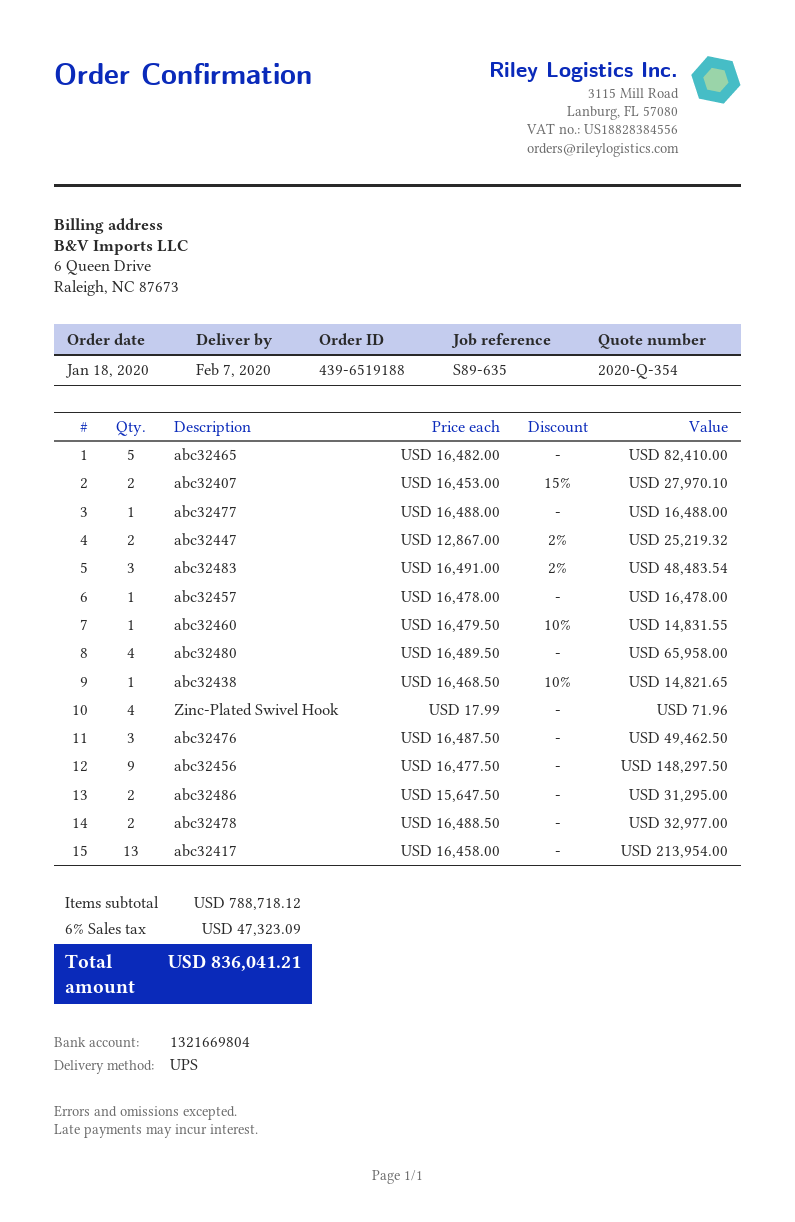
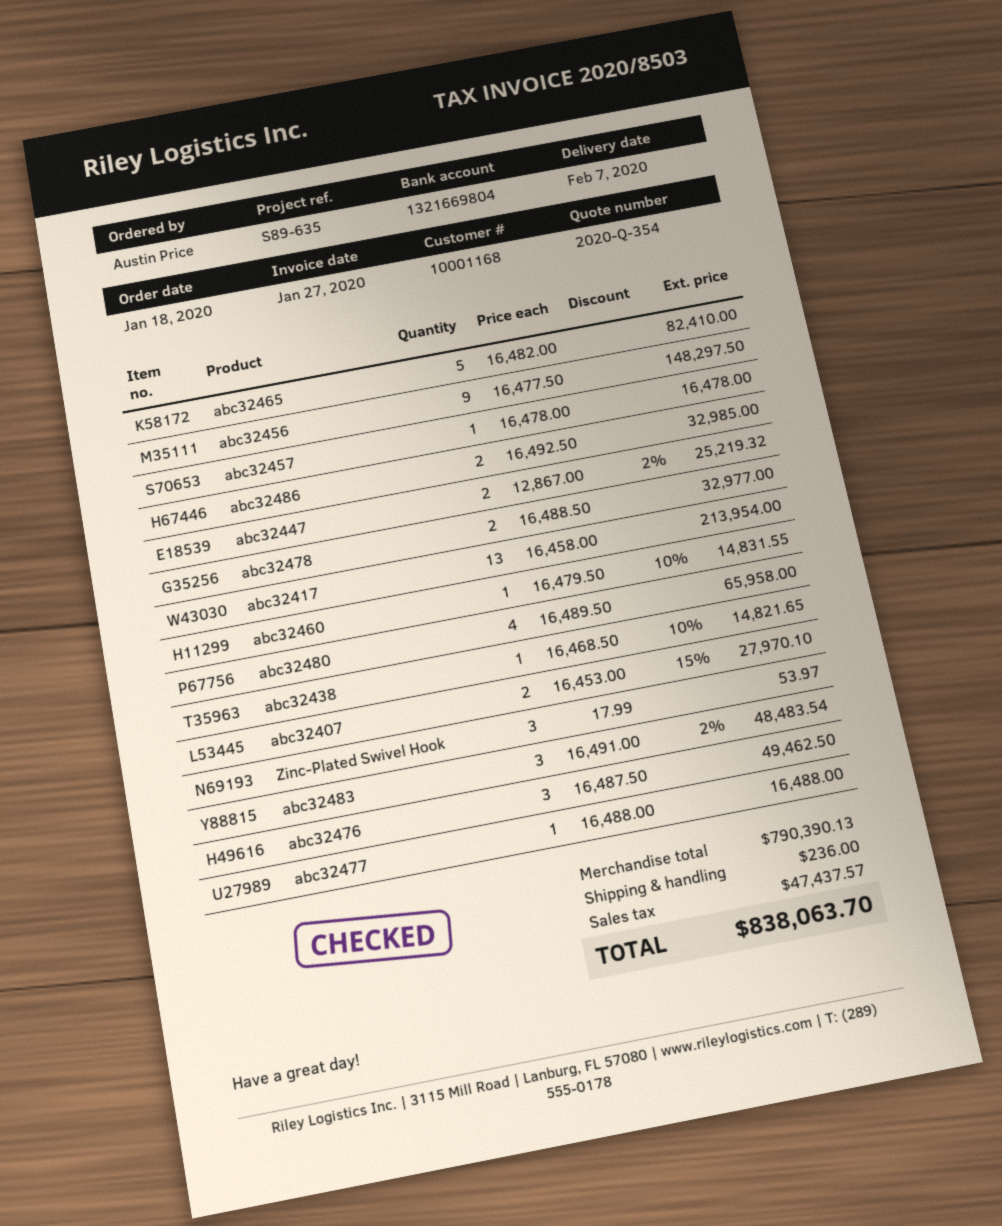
Zinc-Plated Swivel Hook: 4 x 17.99 = 71.96 -> 3 x 17.99 = 53.97
abc32486: 2 x 15647.50 = 31295.00 -> 2 x 16492.50 = 32985.00
subtotal: 788718.12 -> 790390.13
shipping: none -> 236.00
tax: 47323.09 -> 47437.57
total: 836041.21 -> 838063.70

